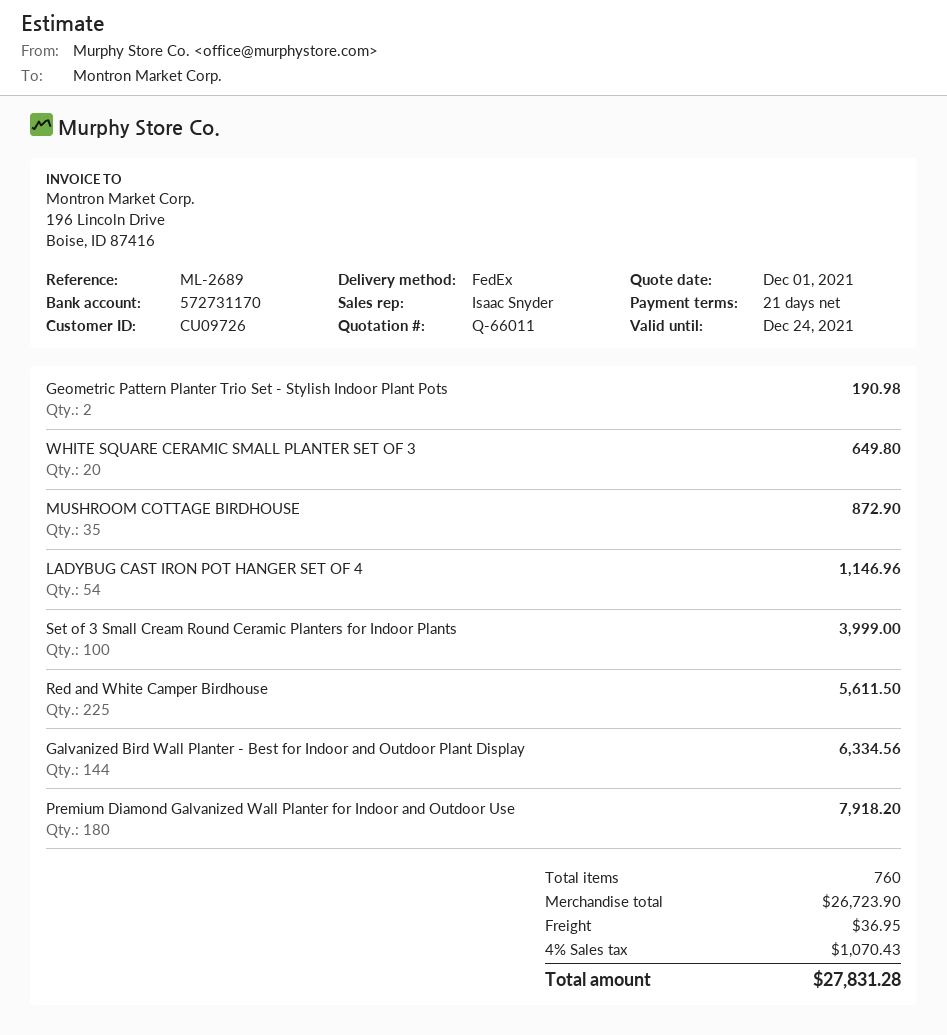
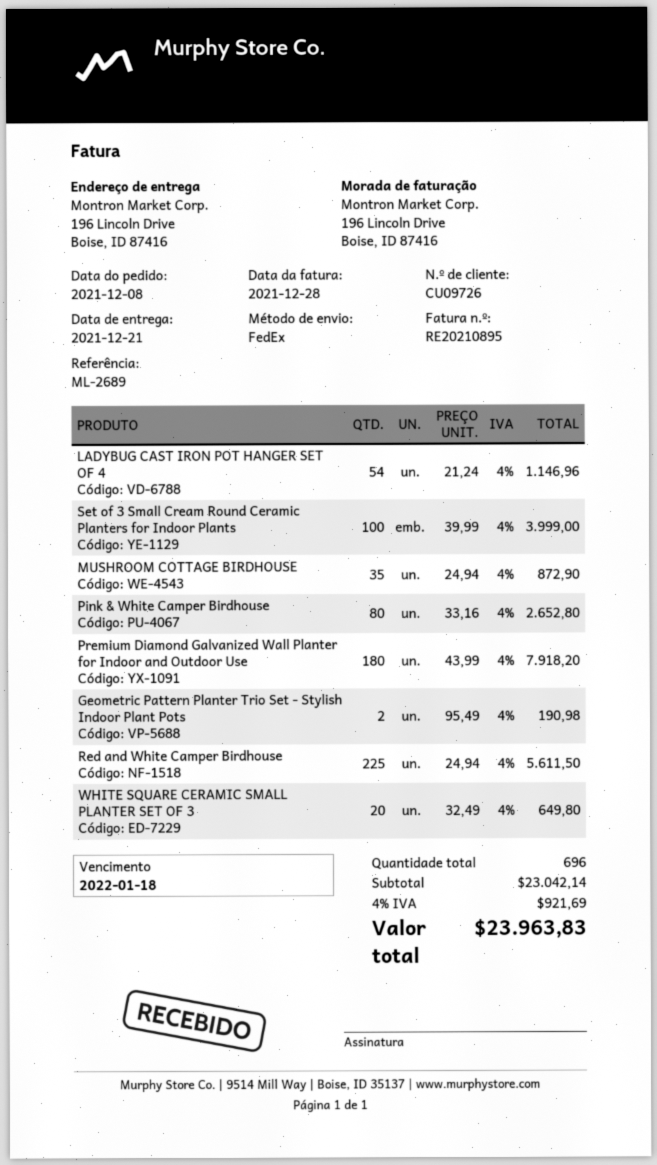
Galvanized Bird Wall Planter - Best for Indoor and Outdoor Plant Display: 144 for 6334.56 -> none
Pink & White Camper Birdhouse: none -> 80 for 2652.80
total quantity: 760 -> 696
subtotal: 26723.90 -> 23042.14
shipping: 36.95 -> none
tax: 4% = 1070.43 -> 4% = 921.69
total: 27831.28 -> 23963.83

